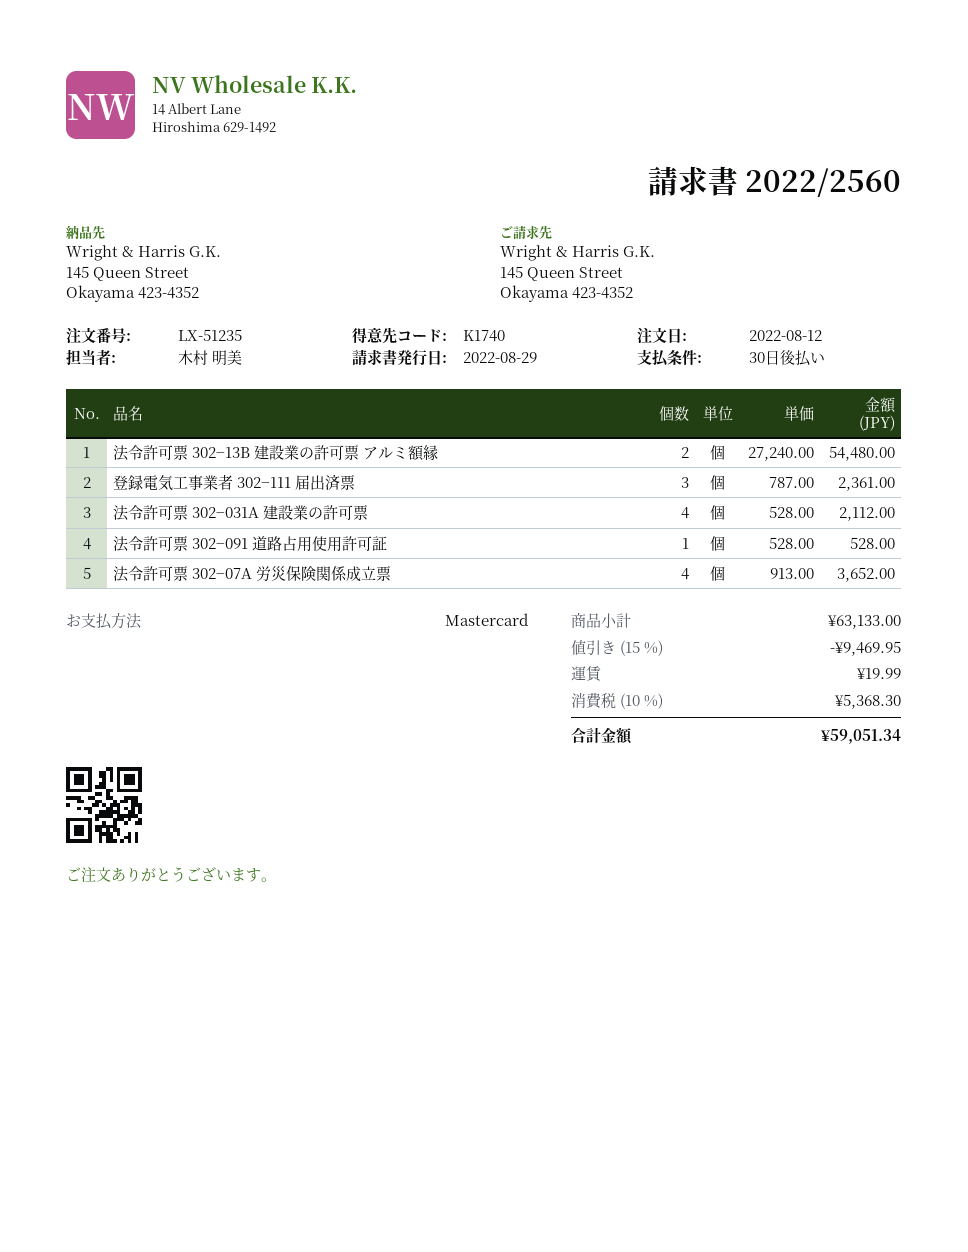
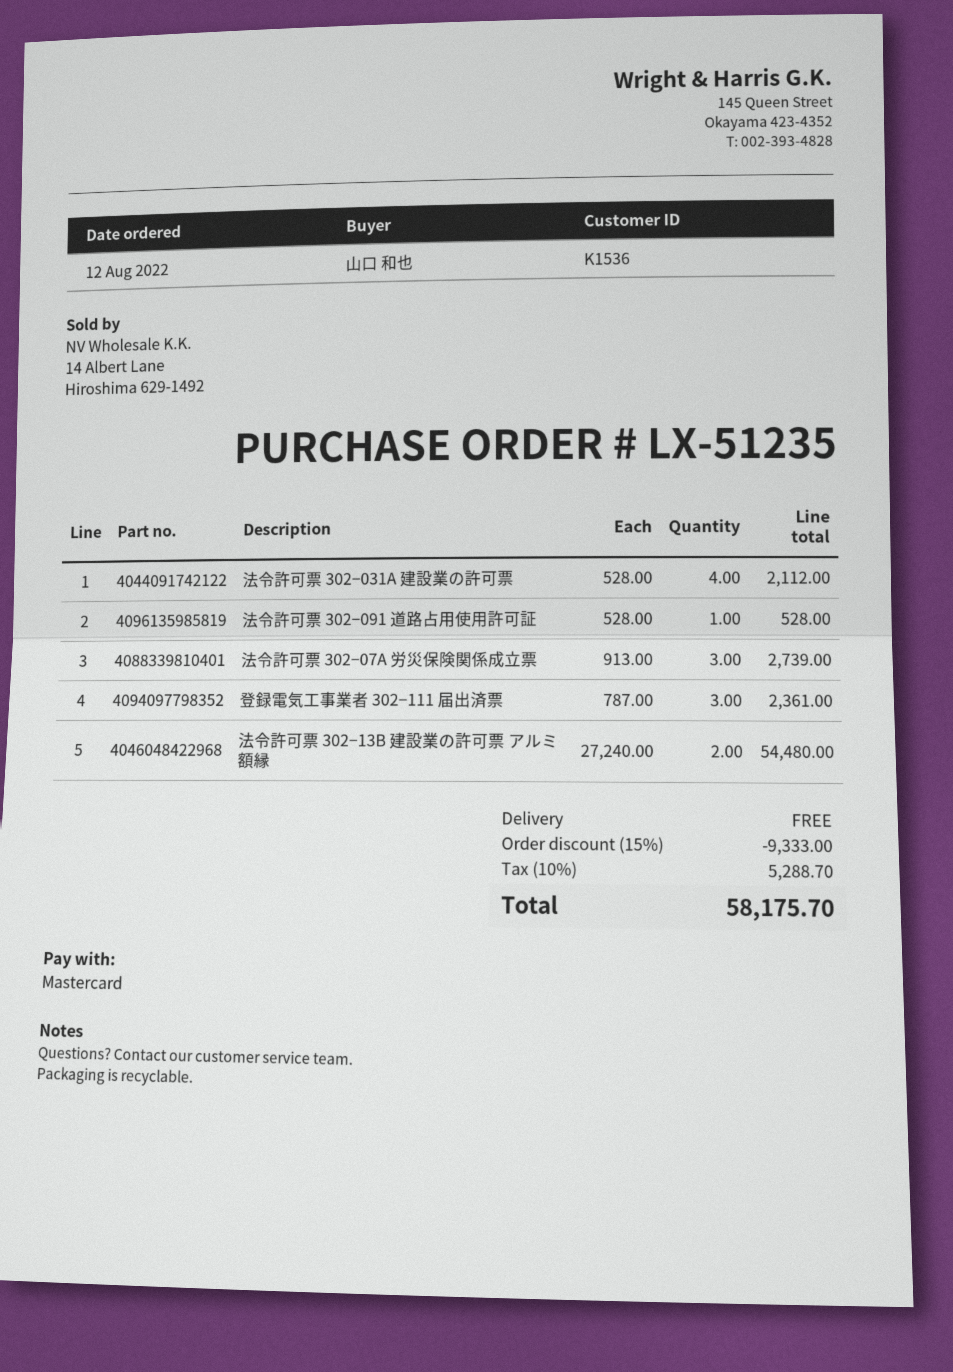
customer number: K1740 -> K1536
法令許可票 302−07A 労災保険関係成立票: 4 x 913.00 = 3652.00 -> 3 x 913.00 = 2739.00
discount: 15% = 9469.95 -> 15% = 9333.00
shipping: 19.99 -> 0.00
tax: 10% = 5368.30 -> 10% = 5288.70
total: 59051.34 -> 58175.70

